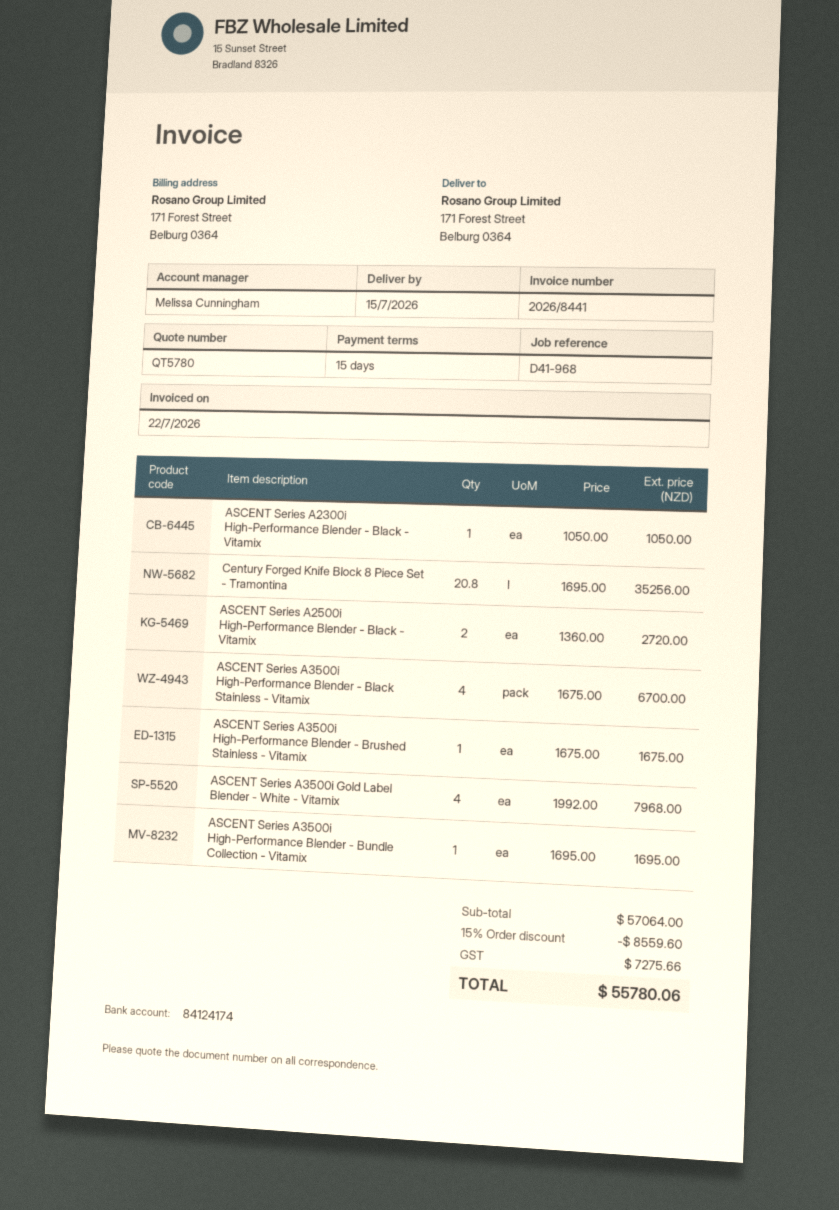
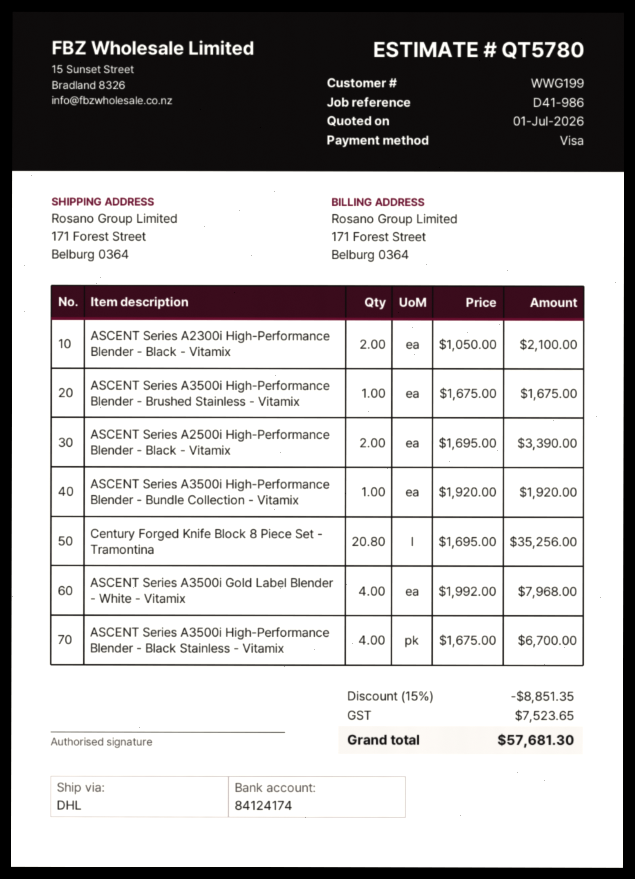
reference: D41-968 -> D41-986
ASCENT Series A2300i High-Performance Blender - Black - Vitamix: 1 x 1050.00 = 1050.00 -> 2 x 1050.00 = 2100.00
ASCENT Series A2500i High-Performance Blender - Black - Vitamix: 2 x 1360.00 = 2720.00 -> 2 x 1695.00 = 3390.00
ASCENT Series A3500i High-Performance Blender - Bundle Collection - Vitamix: 1 x 1695.00 = 1695.00 -> 1 x 1920.00 = 1920.00
discount: 15% = 8559.60 -> 15% = 8851.35
tax: 7275.66 -> 7523.65
total: 55780.06 -> 57681.30

